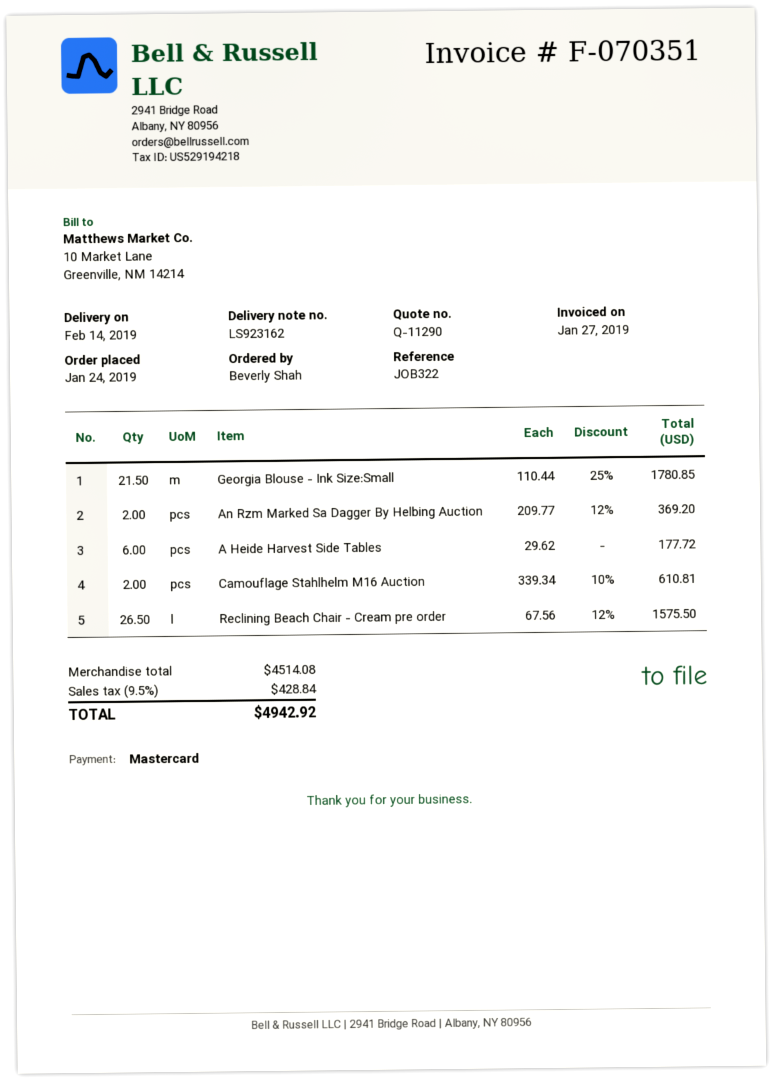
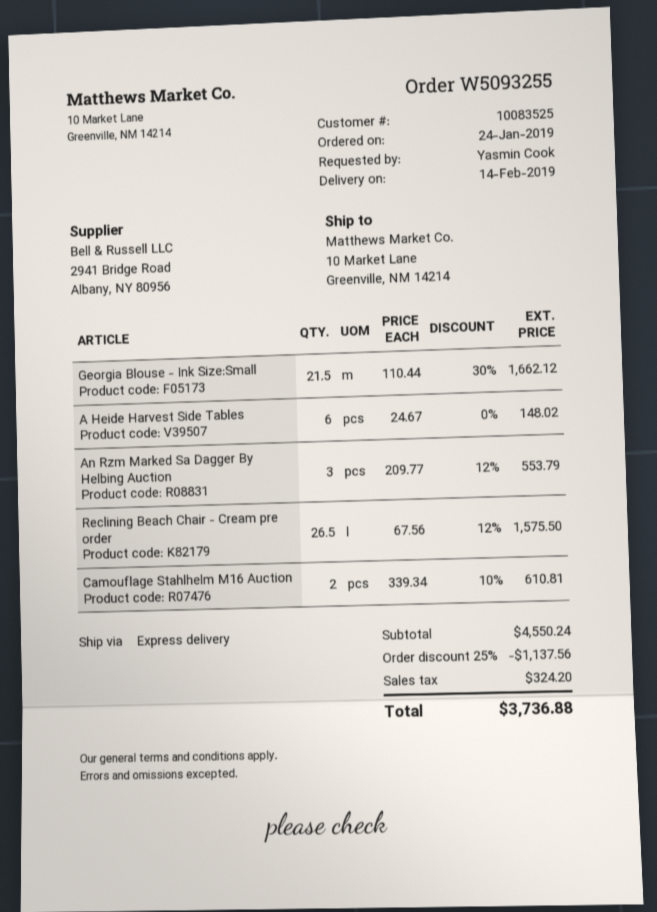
ordered by: Beverly Shah -> Yasmin Cook
Georgia Blouse - Ink Size:Small: 21.5 x 110.44 - 25% = 1780.85 -> 21.5 x 110.44 - 30% = 1662.12
An Rzm Marked Sa Dagger By Helbing Auction: 2 x 209.77 - 12% = 369.20 -> 3 x 209.77 - 12% = 553.79
A Heide Harvest Side Tables: 6 x 29.62 = 177.72 -> 6 x 24.67 = 148.02
subtotal: 4514.08 -> 4550.24
discount: none -> 25% = 1137.56
tax: 428.84 -> 324.20
total: 4942.92 -> 3736.88

